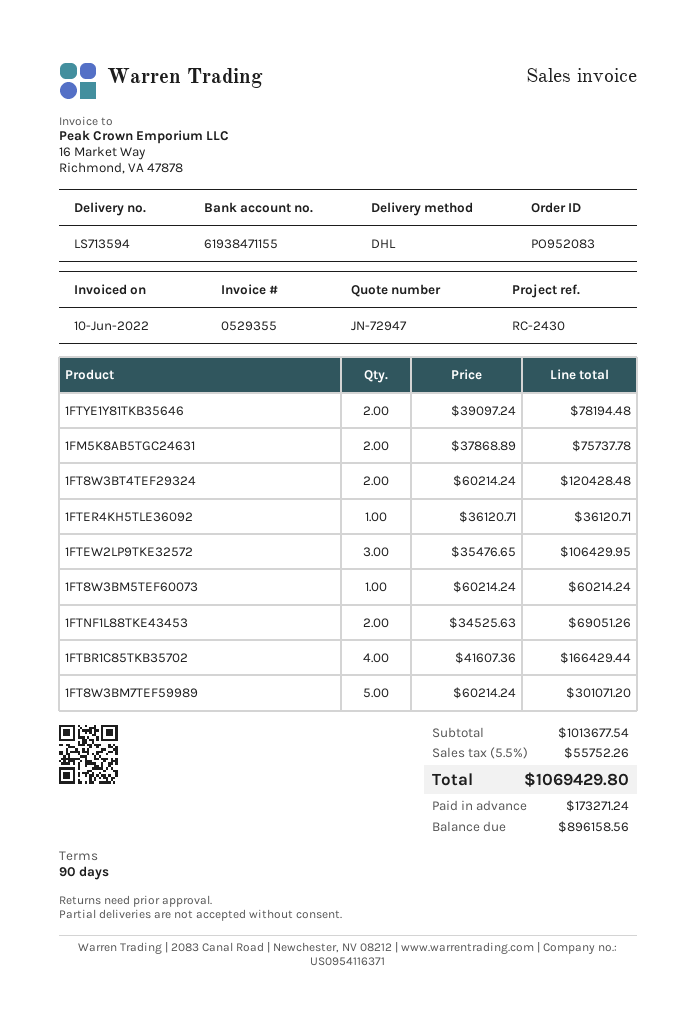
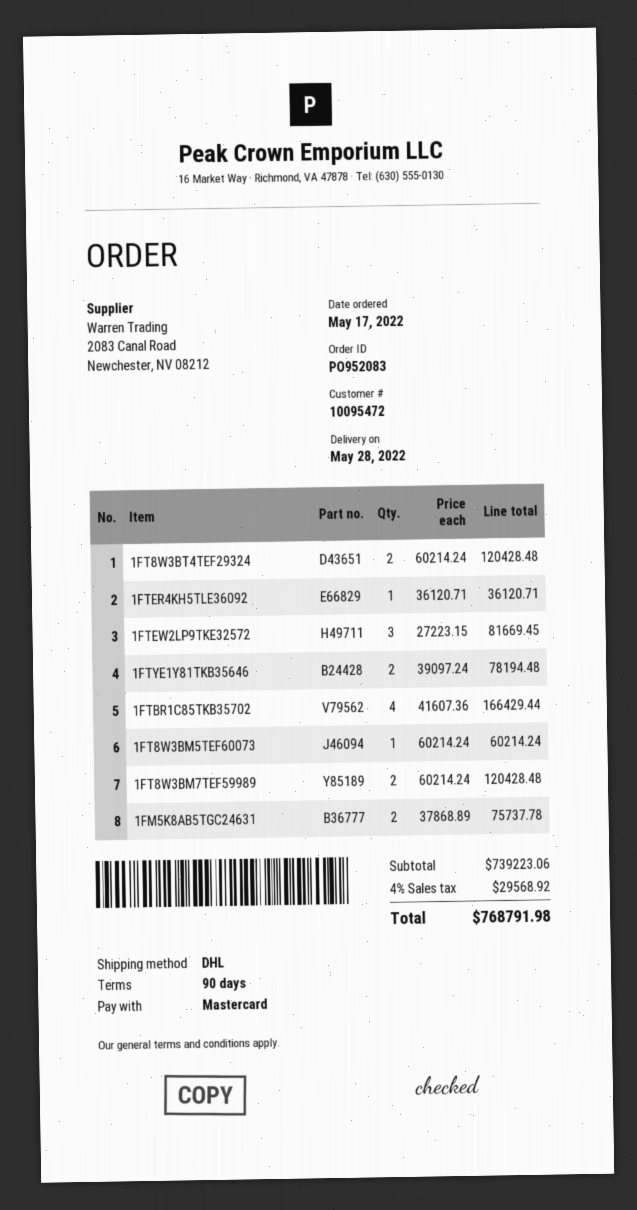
1FTEW2LP9TKE32572: 3 x 35476.65 = 106429.95 -> 3 x 27223.15 = 81669.45
1FTNF1L88TKE43453: 2 x 34525.63 = 69051.26 -> none
1FT8W3BM7TEF59989: 5 x 60214.24 = 301071.20 -> 2 x 60214.24 = 120428.48
subtotal: 1013677.54 -> 739223.06
tax: 5.5% = 55752.26 -> 4% = 29568.92
total: 1069429.80 -> 768791.98

